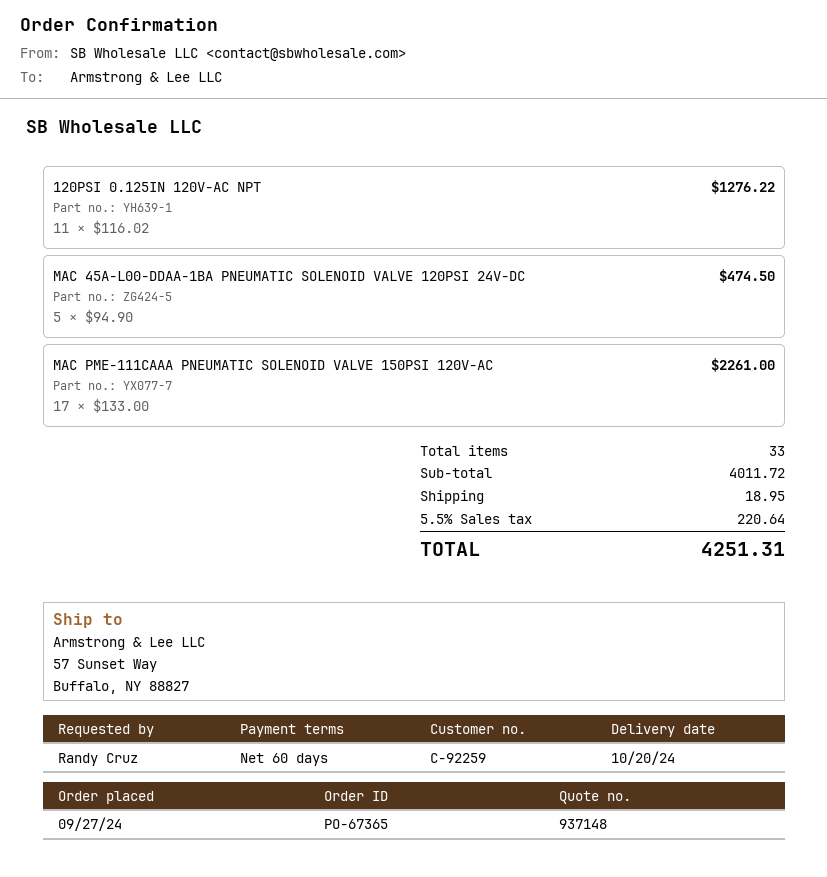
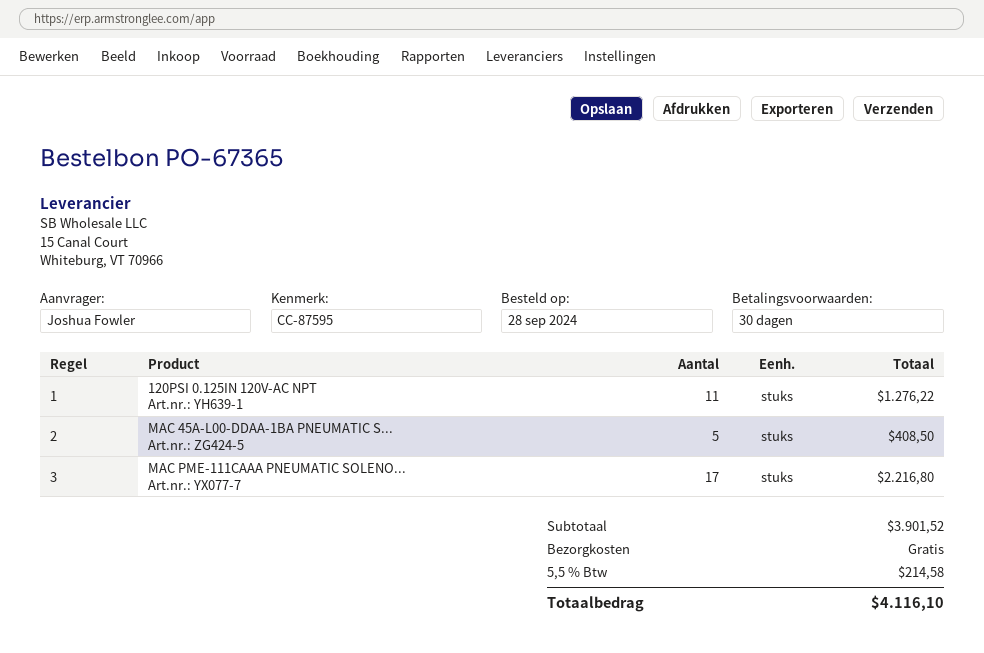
order date: 2024-09-27 -> 2024-09-28
payment terms: 60 days -> 30 days
ordered by: Randy Cruz -> Joshua Fowler
MAC 45A-L00-DDAA-1BA PNEUMATIC SOLENOID VALVE 120PSI 24V-DC: 5 for 474.50 -> 5 for 408.50
MAC PME-111CAAA PNEUMATIC SOLENOID VALVE 150PSI 120V-AC: 17 for 2261.00 -> 17 for 2216.80
subtotal: 4011.72 -> 3901.52
shipping: 18.95 -> 0.00
tax: 5.5% = 220.64 -> 5.5% = 214.58
total: 4251.31 -> 4116.10

